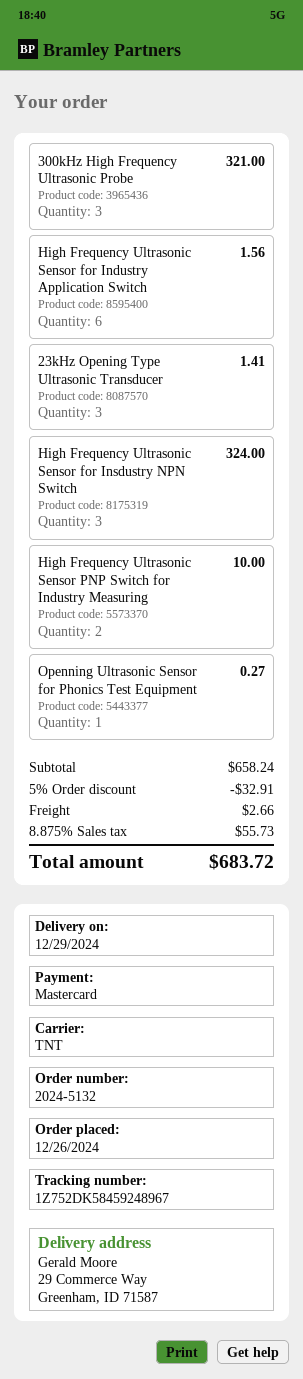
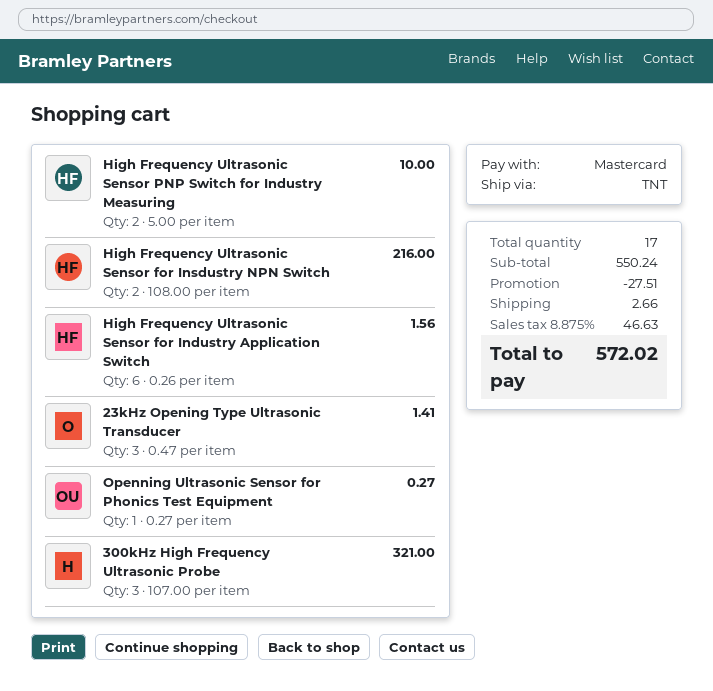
High Frequency Ultrasonic Sensor for Insdustry NPN Switch: 3 for 324.00 -> 2 for 216.00
subtotal: 658.24 -> 550.24
discount: 32.91 -> 27.51
tax: 8.875% = 55.73 -> 8.875% = 46.63
total: 683.72 -> 572.02

